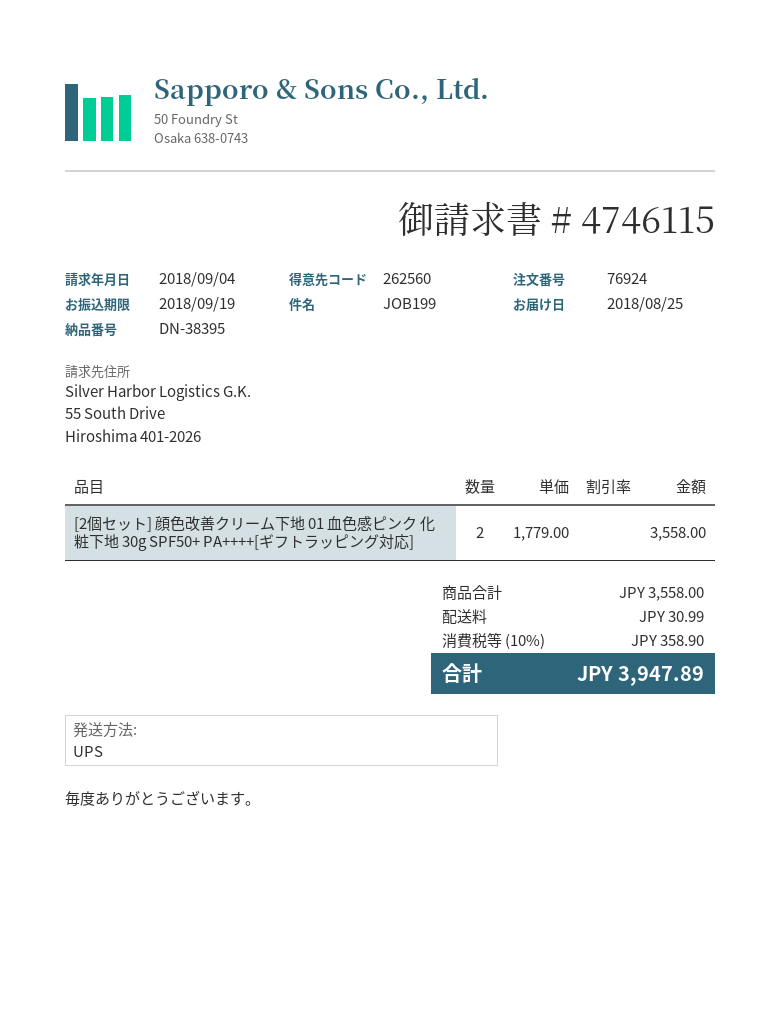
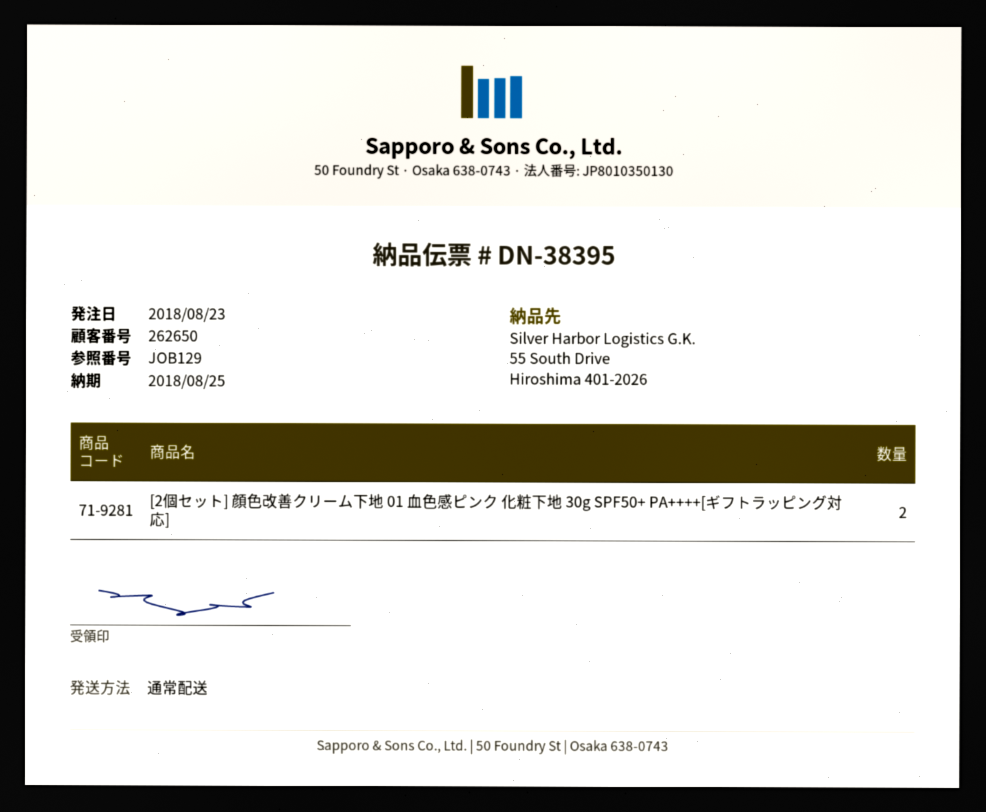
customer number: 262560 -> 262650
reference: JOB199 -> JOB129
shipping method: UPS -> standard

